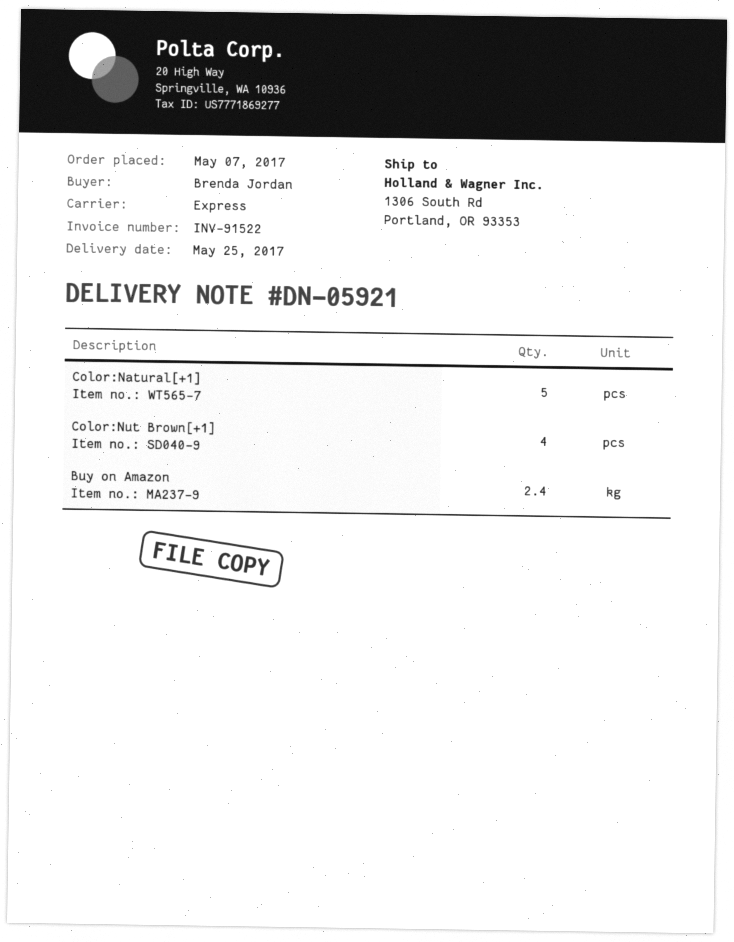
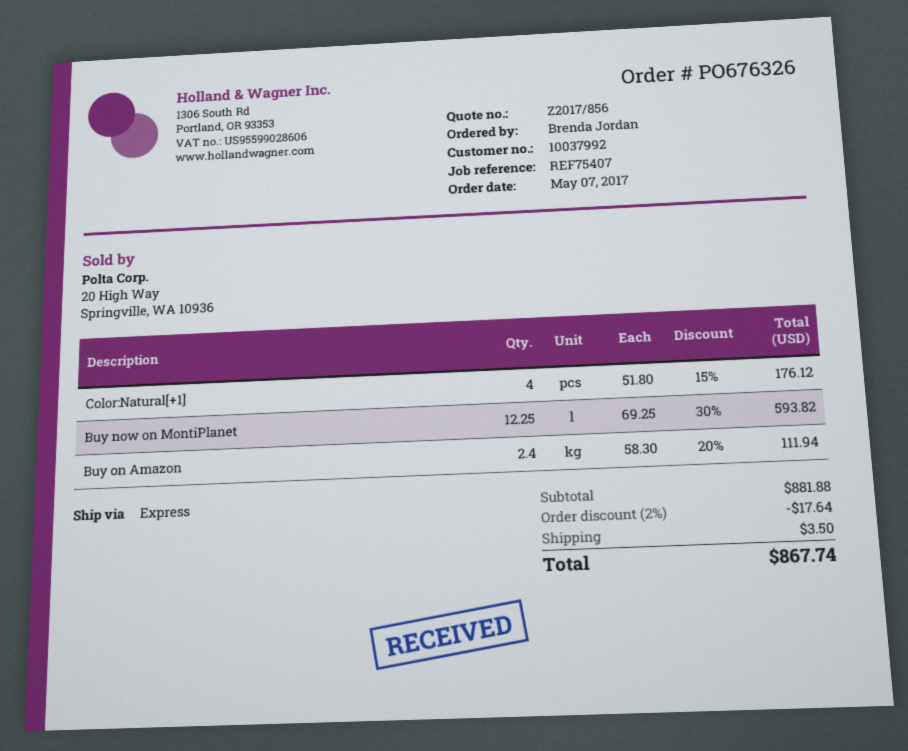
Color:Natural[+1]: 5 -> 4
Color:Nut Brown[+1]: 4 -> none
Buy now on MontiPlanet: none -> 12.25

